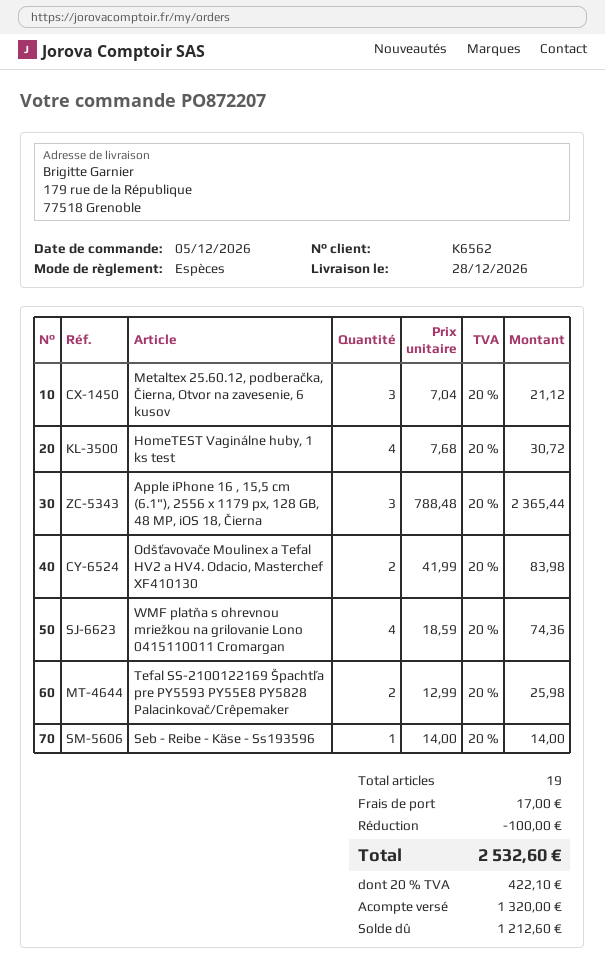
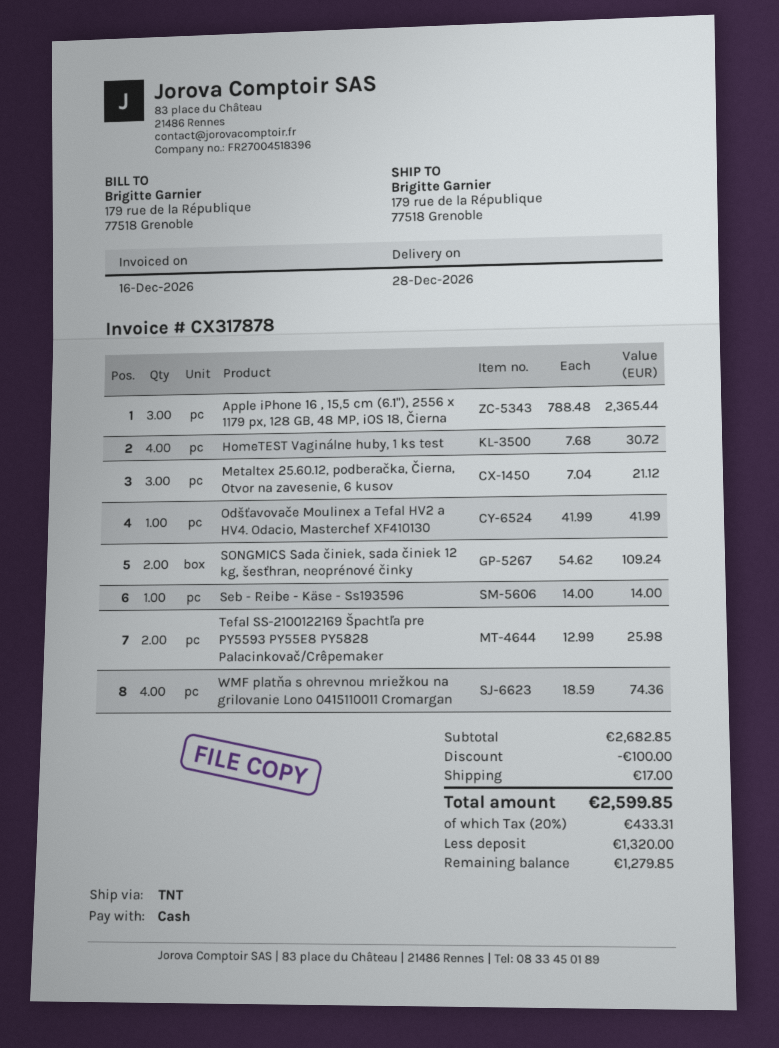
Odšťavovače Moulinex a Tefal HV2 a HV4. Odacio, Masterchef XF410130: 2 x 41.99 = 83.98 -> 1 x 41.99 = 41.99
SONGMICS Sada činiek, sada činiek 12 kg, šesťhran, neoprénové činky: none -> 2 x 54.62 = 109.24
tax: 20% = 422.10 -> 20% = 433.31
total: 2532.60 -> 2599.85
balance: 1212.60 -> 1279.85

